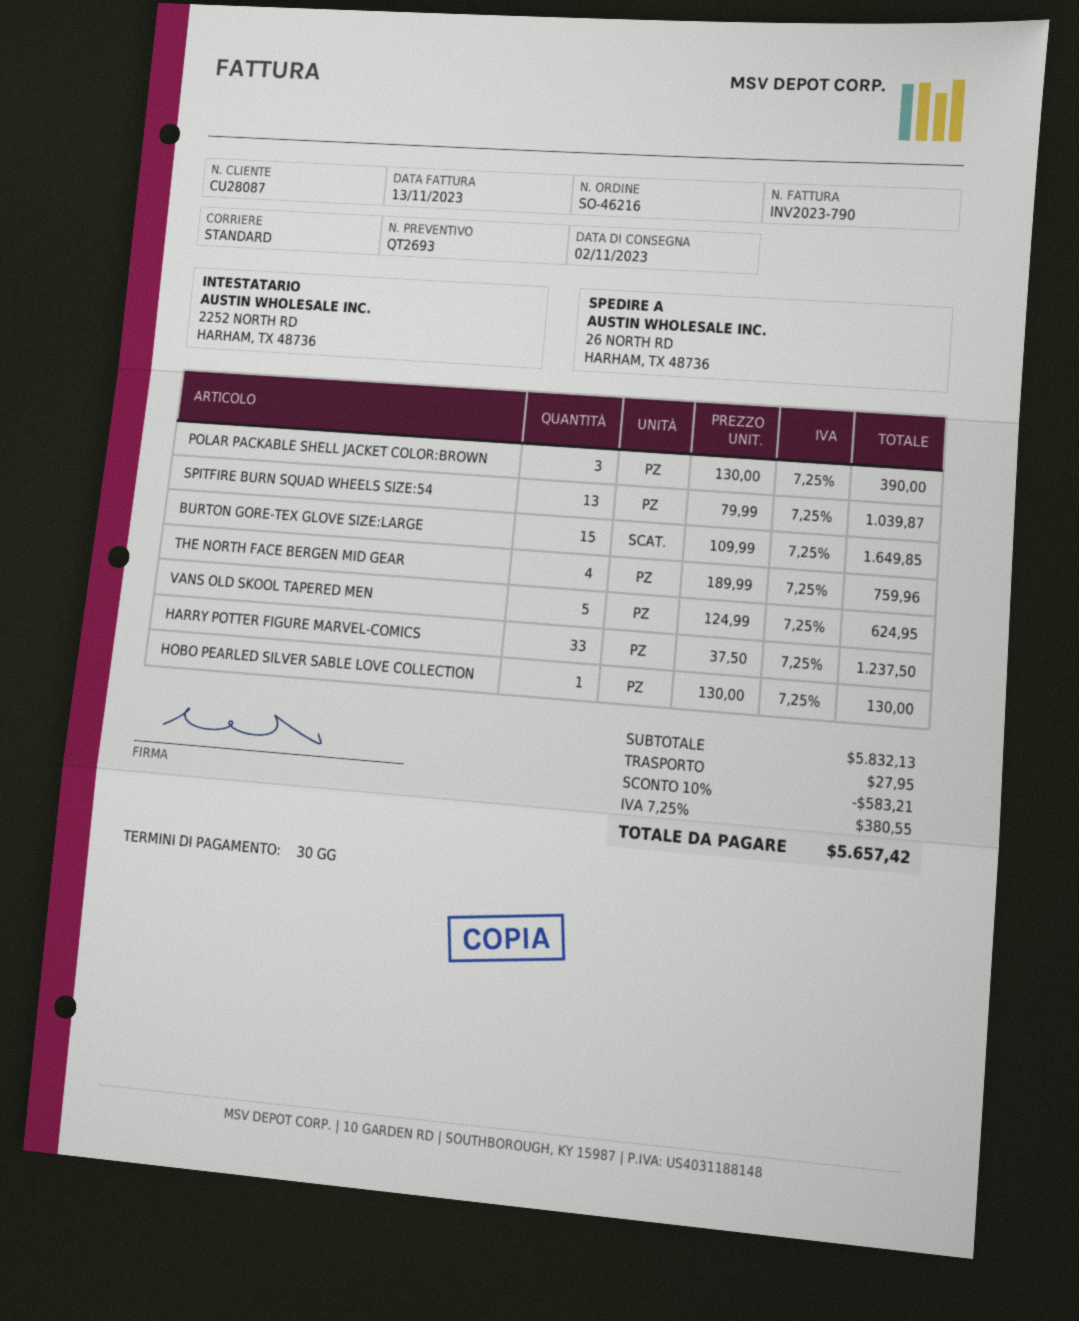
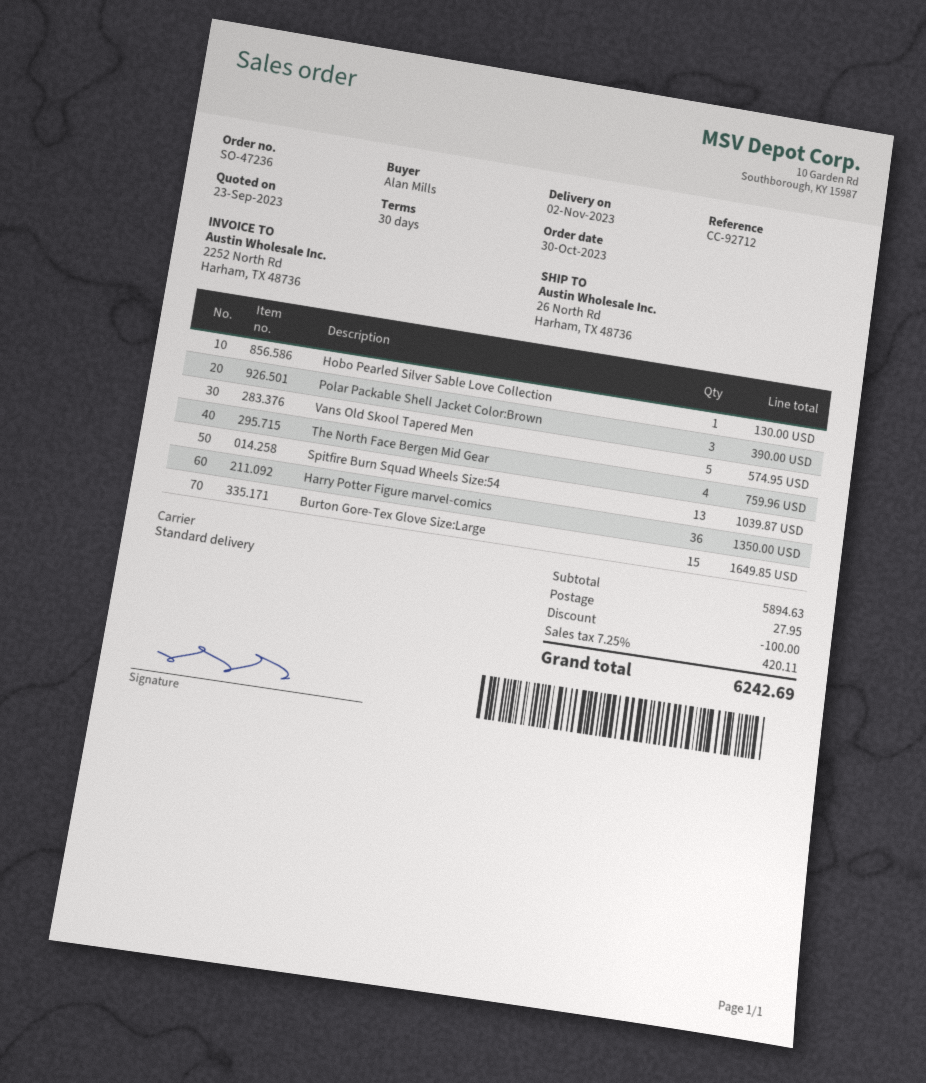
order number: SO-46216 -> SO-47236
VANS OLD SKOOL TAPERED MEN: 5 for 624.95 -> 5 for 574.95
HARRY POTTER FIGURE MARVEL-COMICS: 33 for 1237.50 -> 36 for 1350.00
subtotal: 5832.13 -> 5894.63
discount: 583.21 -> 100.00
tax: 7.25% = 380.55 -> 7.25% = 420.11
total: 5657.42 -> 6242.69

